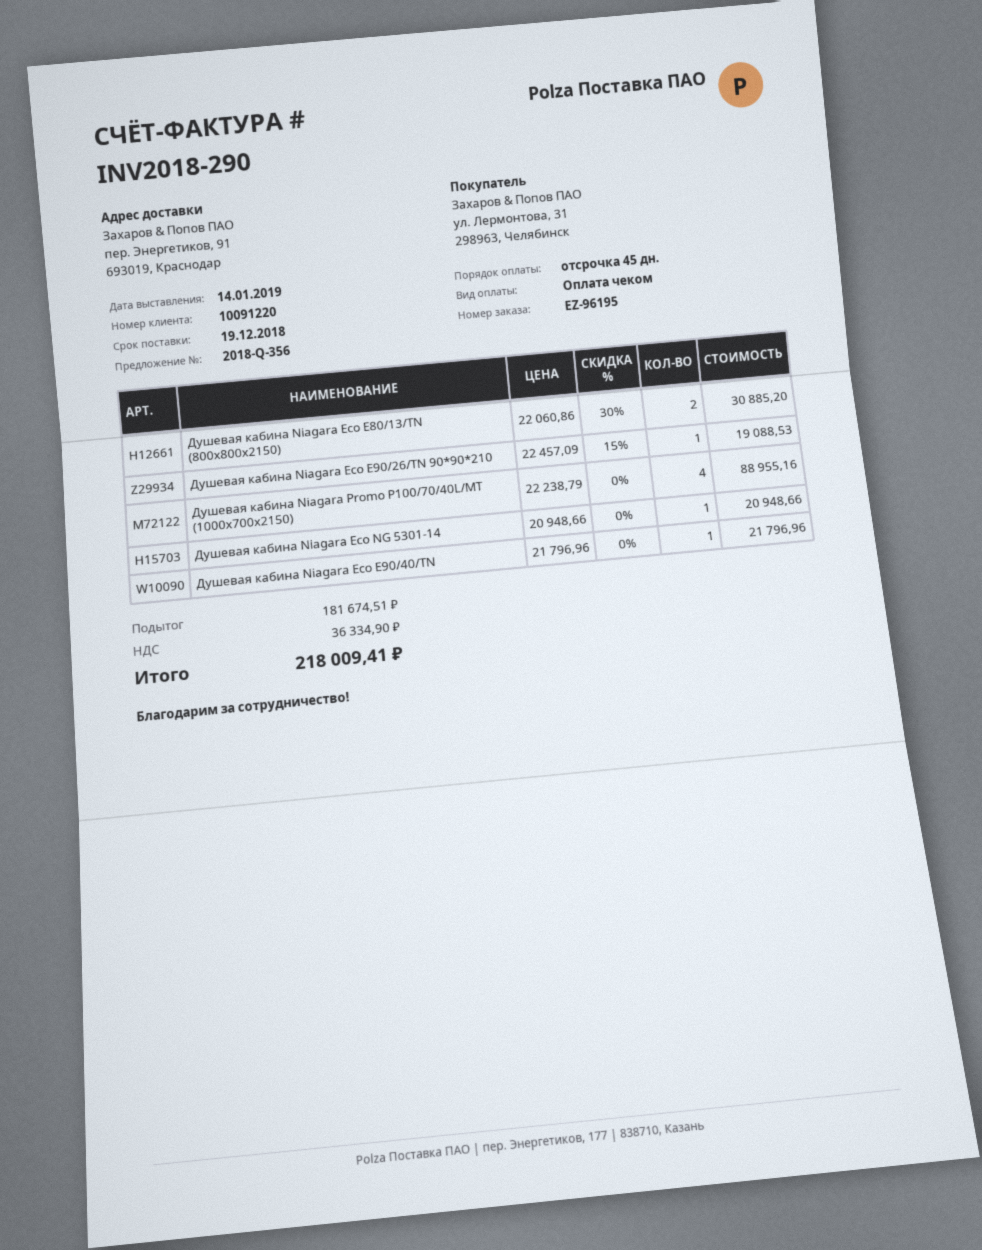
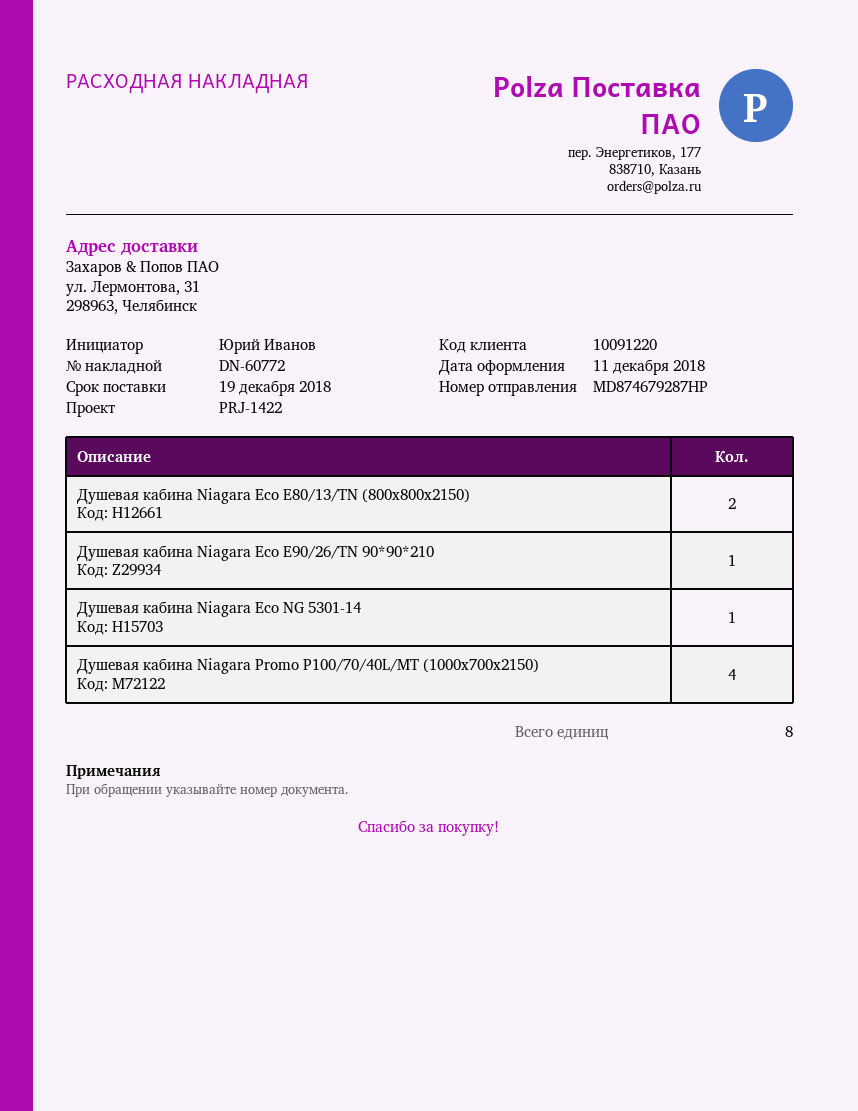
ship to: пер. Энергетиков, 91, 693019, Краснодар -> ул. Лермонтова, 31, 298963, Челябинск
Душевая кабина Niagara Eco E90/40/ТN: 1 -> none

